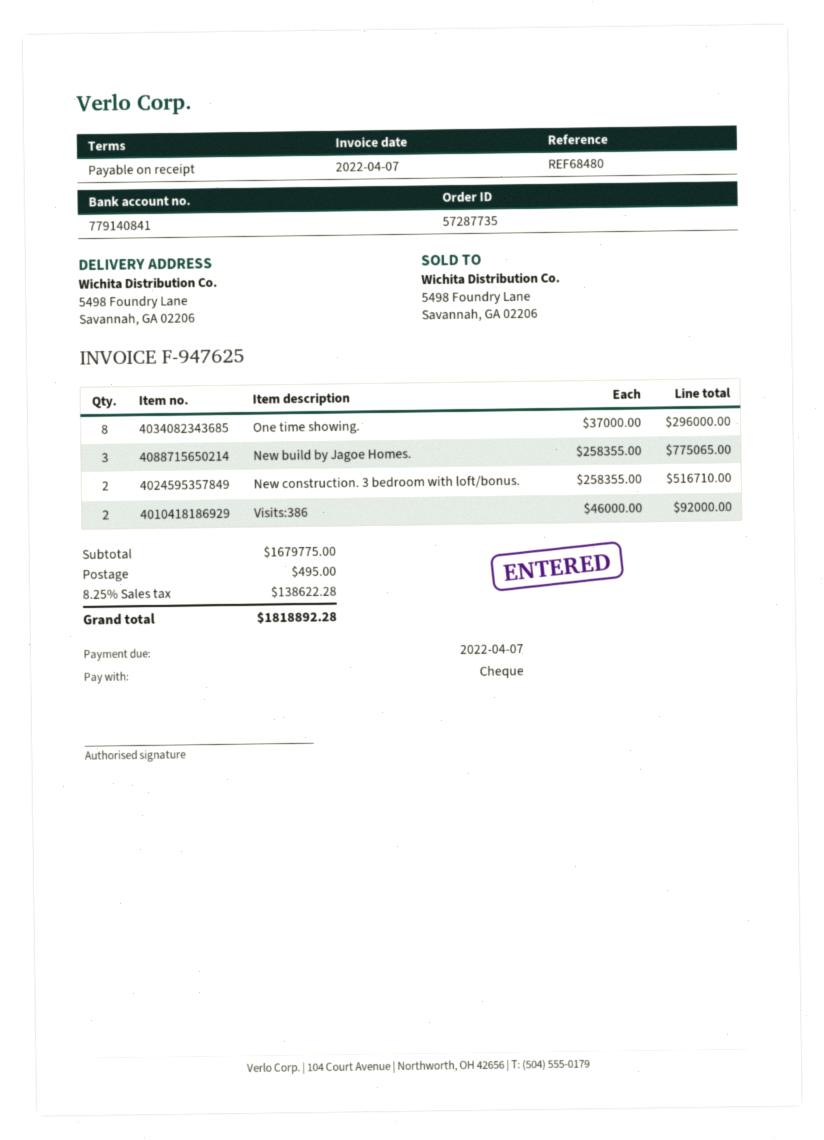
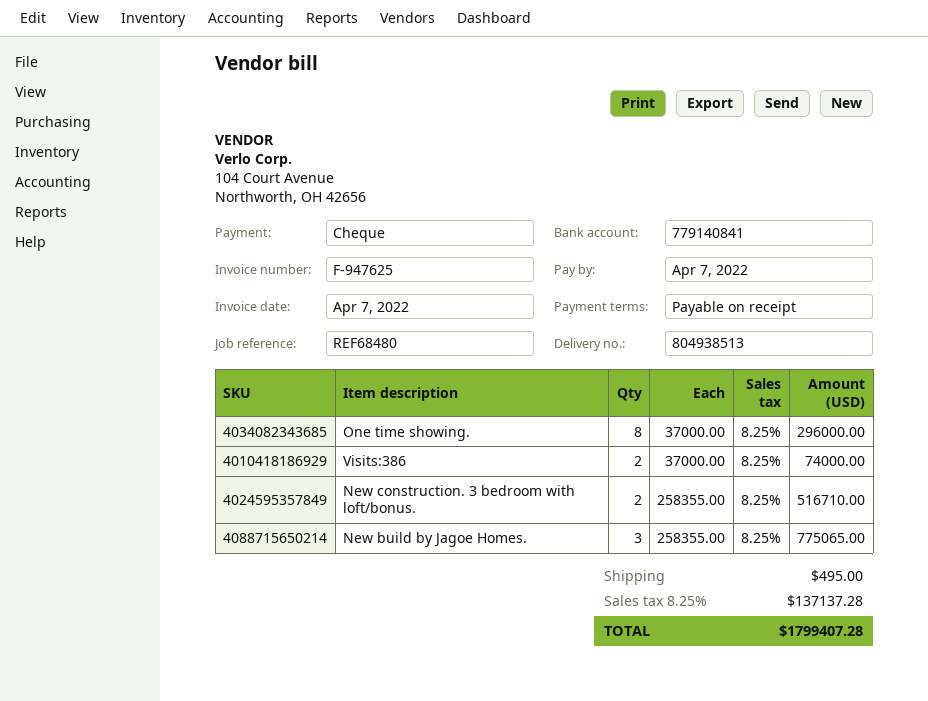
Visits:386: 2 x 46000.00 = 92000.00 -> 2 x 37000.00 = 74000.00
tax: 8.25% = 138622.28 -> 8.25% = 137137.28
total: 1818892.28 -> 1799407.28

